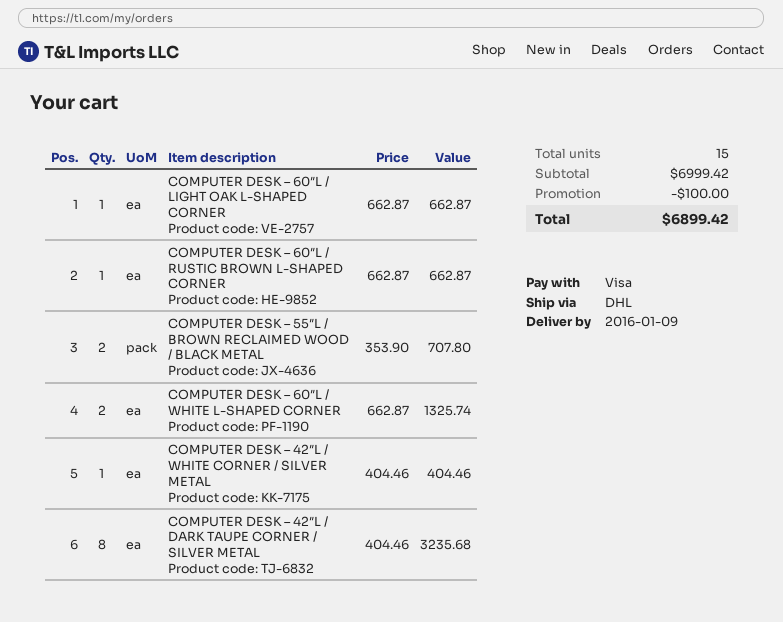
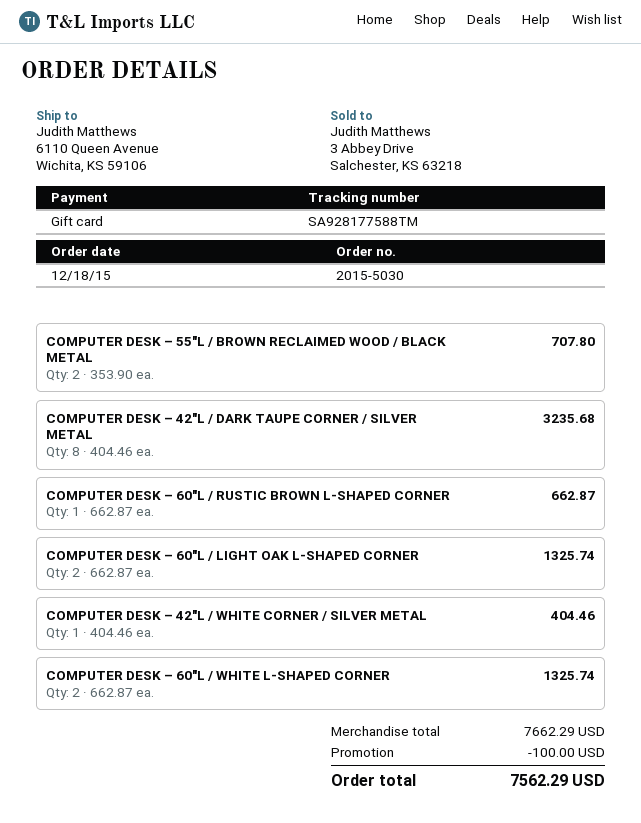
payment method: Visa -> gift card
COMPUTER DESK – 60″L / LIGHT OAK L-SHAPED CORNER: 1 x 662.87 = 662.87 -> 2 x 662.87 = 1325.74
subtotal: 6999.42 -> 7662.29
total: 6899.42 -> 7562.29

